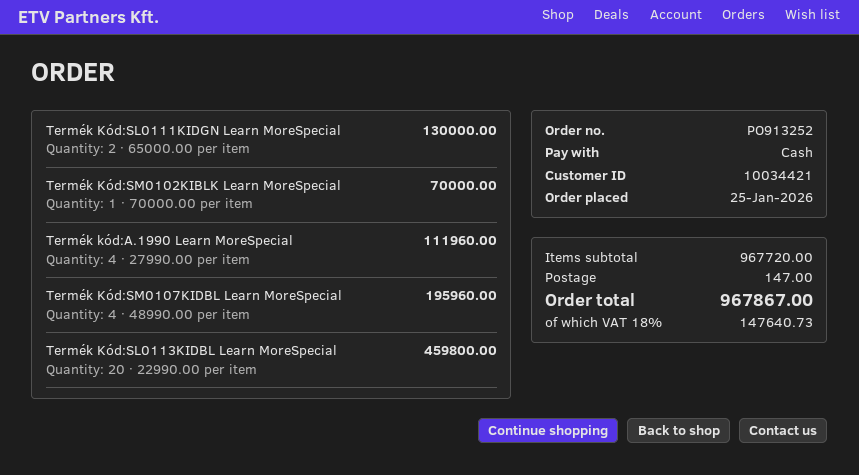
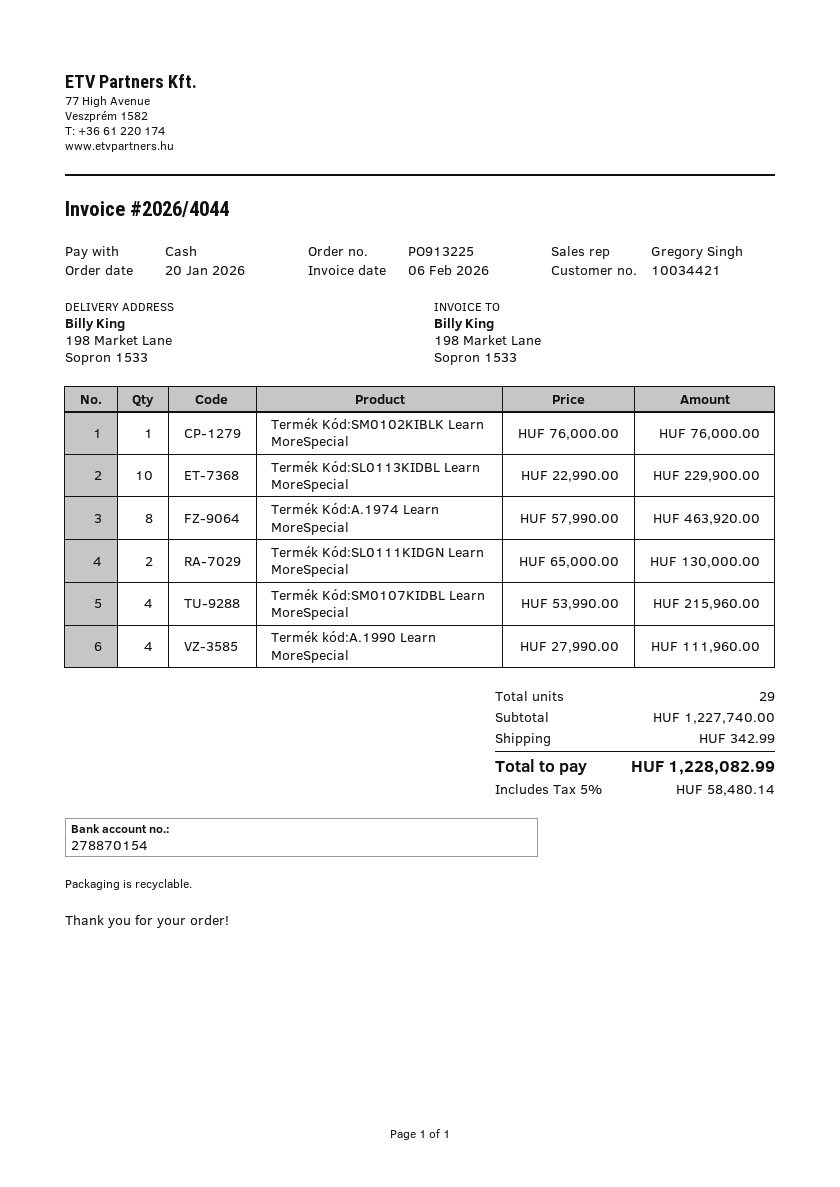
order number: PO913252 -> PO913225
order date: 2026-01-25 -> 2026-01-20
Termék Kód:SM0102KIBLK Learn MoreSpecial: 1 x 70000.00 = 70000.00 -> 1 x 76000.00 = 76000.00
Termék Kód:SM0107KIDBL Learn MoreSpecial: 4 x 48990.00 = 195960.00 -> 4 x 53990.00 = 215960.00
Termék Kód:SL0113KIDBL Learn MoreSpecial: 20 x 22990.00 = 459800.00 -> 10 x 22990.00 = 229900.00
Termék Kód:A.1974 Learn MoreSpecial: none -> 8 x 57990.00 = 463920.00
subtotal: 967720.00 -> 1227740.00
shipping: 147.00 -> 342.99
tax: 18% = 147640.73 -> 5% = 58480.14
total: 967867.00 -> 1228082.99

